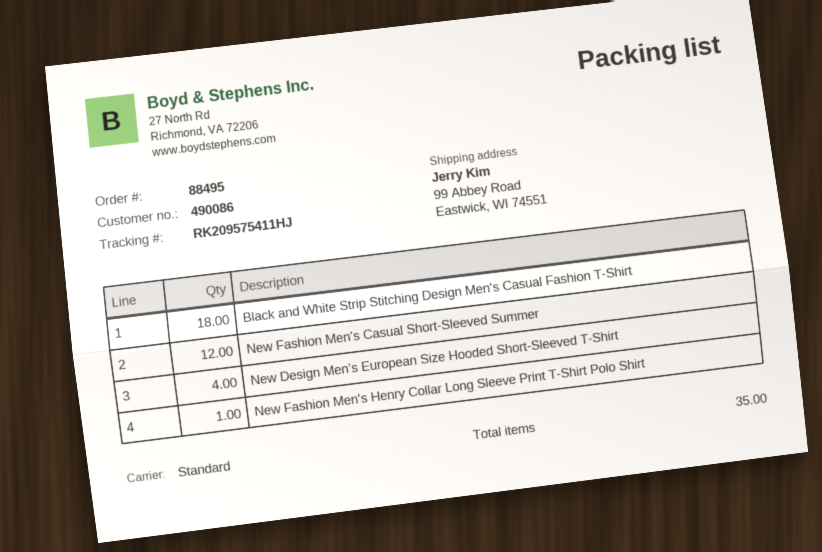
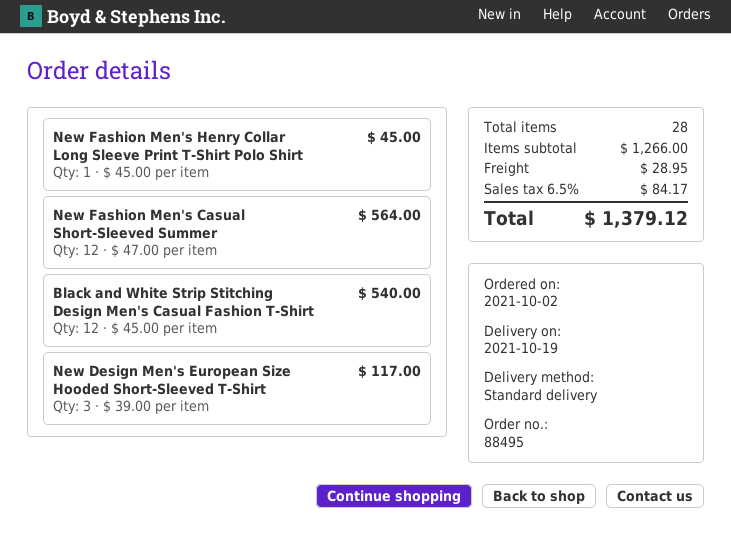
Black and White Strip Stitching Design Men's Casual Fashion T-Shirt: 18 -> 12
New Design Men's European Size Hooded Short-Sleeved T-Shirt: 4 -> 3
total quantity: 35 -> 28

